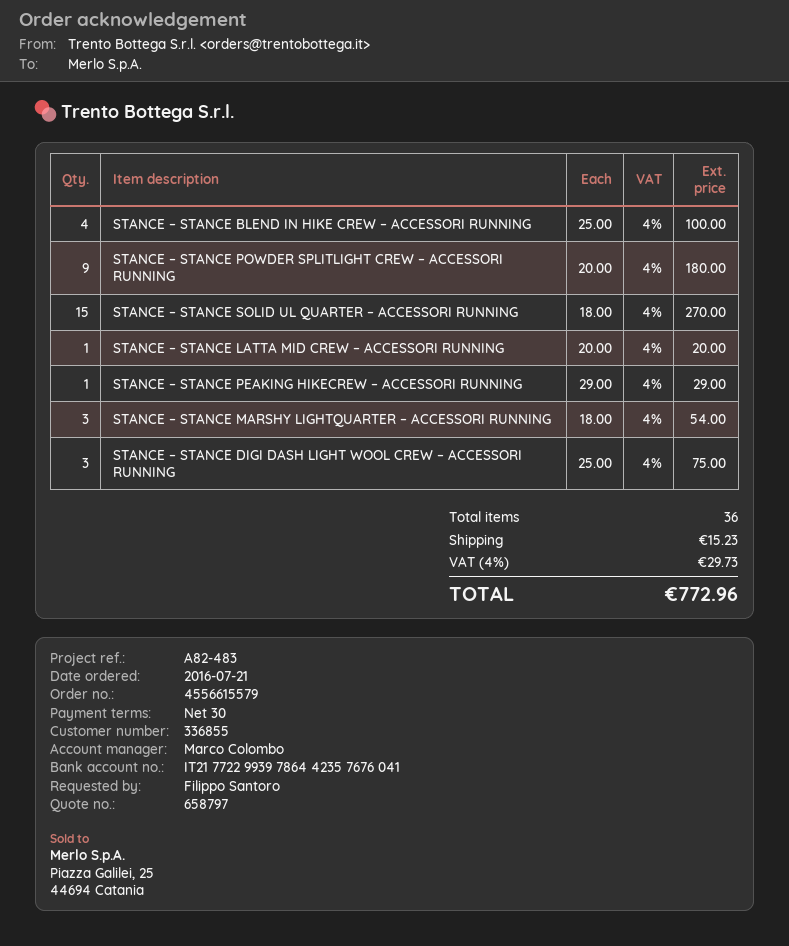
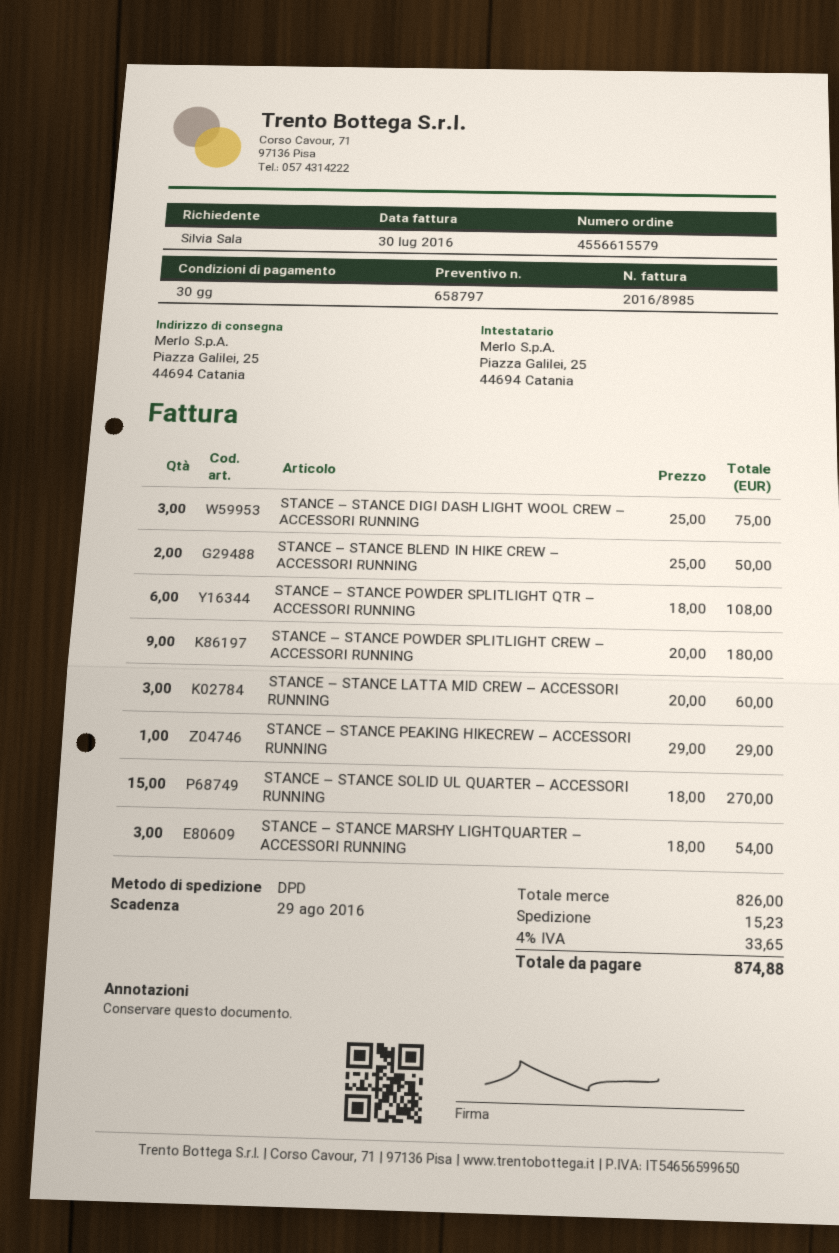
ordered by: Filippo Santoro -> Silvia Sala
STANCE – STANCE BLEND IN HIKE CREW – ACCESSORI RUNNING: 4 x 25.00 = 100.00 -> 2 x 25.00 = 50.00
STANCE – STANCE LATTA MID CREW – ACCESSORI RUNNING: 1 x 20.00 = 20.00 -> 3 x 20.00 = 60.00
STANCE – STANCE POWDER SPLITLIGHT QTR – ACCESSORI RUNNING: none -> 6 x 18.00 = 108.00
tax: 4% = 29.73 -> 4% = 33.65
total: 772.96 -> 874.88

